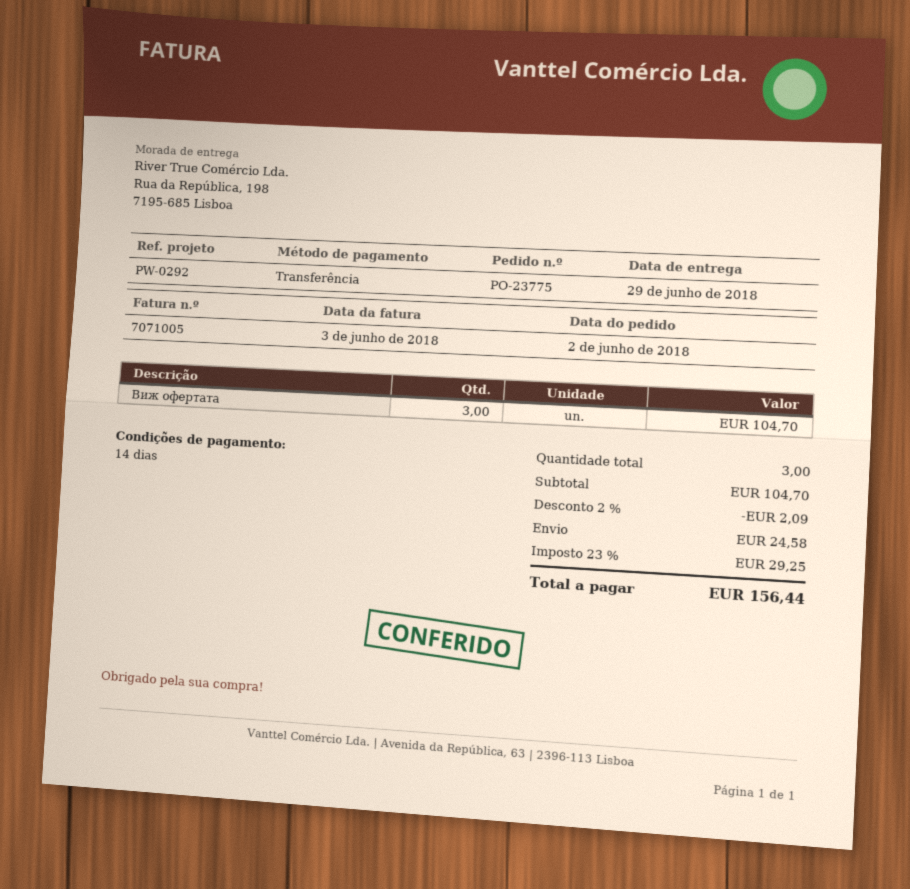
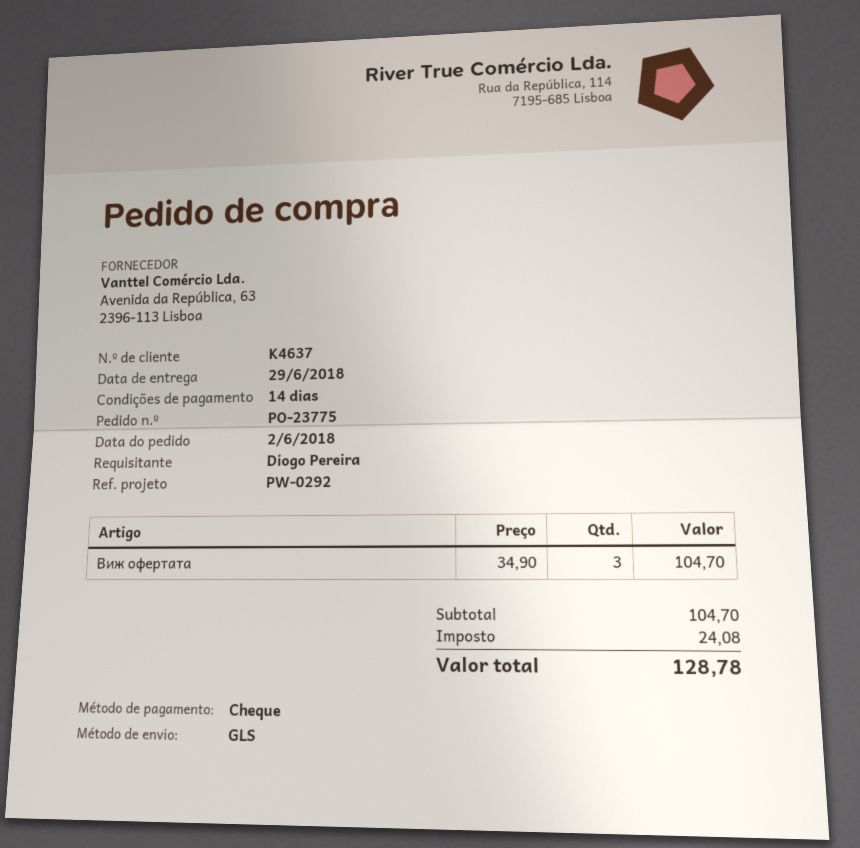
payment method: bank transfer -> cheque
discount: 2% = 2.09 -> none
shipping: 24.58 -> none
tax: 29.25 -> 24.08
total: 156.44 -> 128.78

